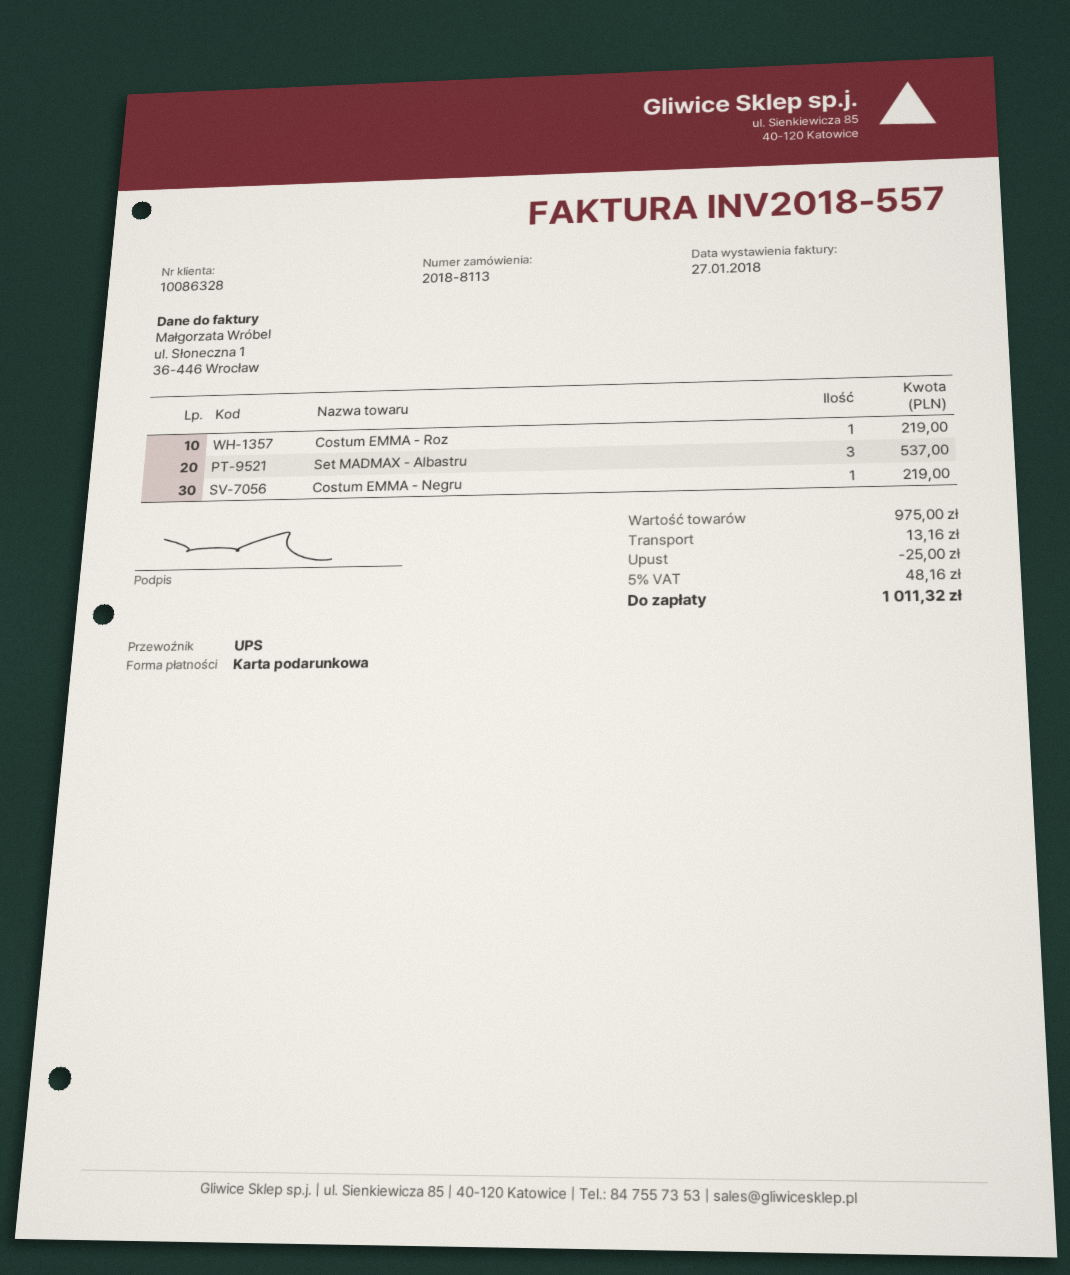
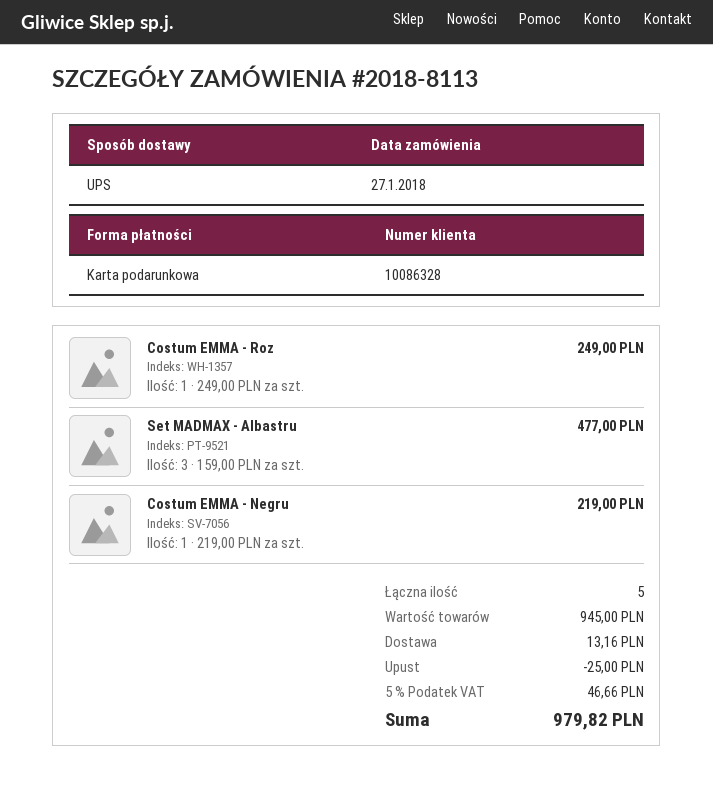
Costum EMMA - Roz: 1 for 219.00 -> 1 for 249.00
Set MADMAX - Albastru: 3 for 537.00 -> 3 for 477.00
subtotal: 975.00 -> 945.00
tax: 5% = 48.16 -> 5% = 46.66
total: 1011.32 -> 979.82

